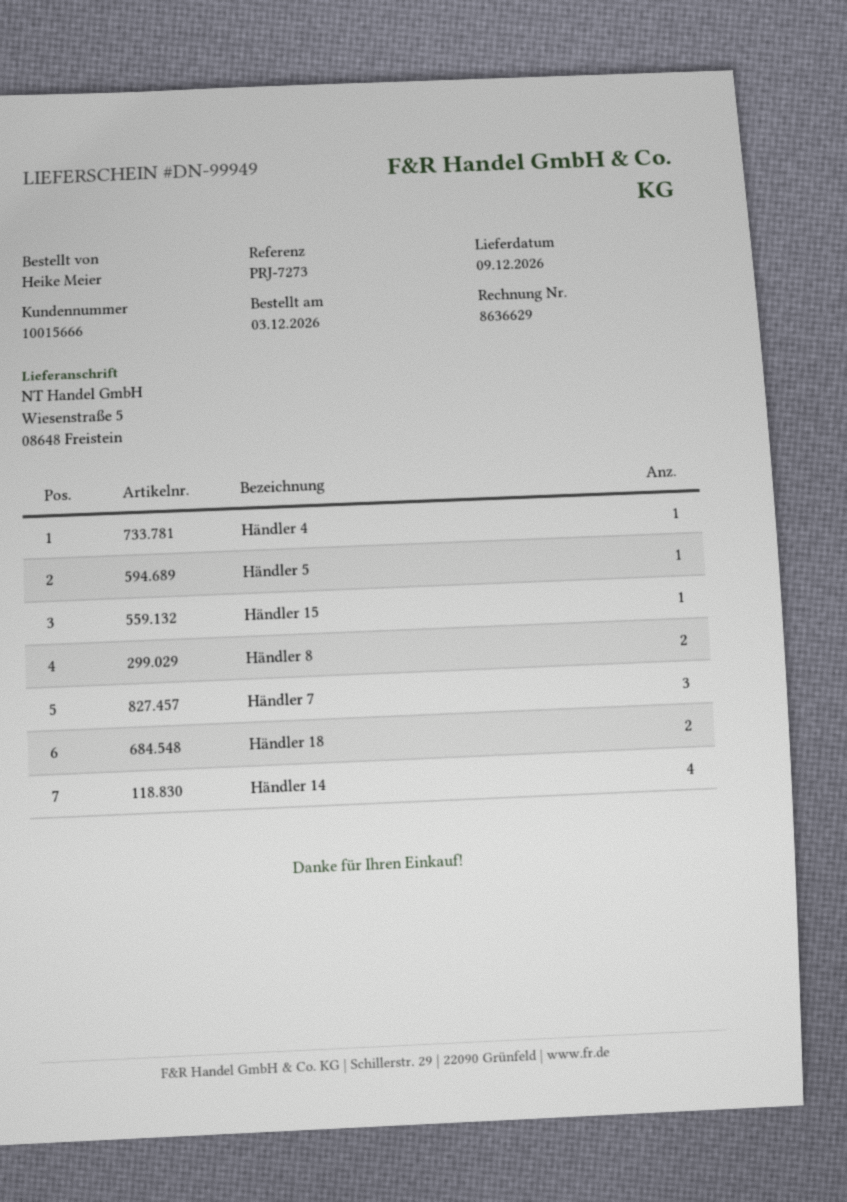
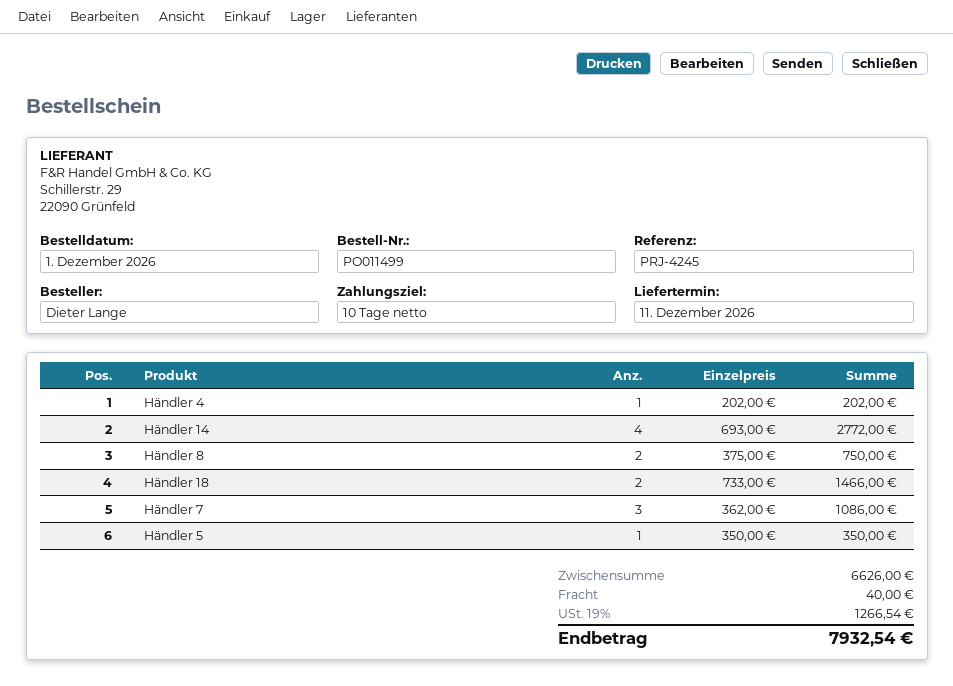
order date: 2026-12-03 -> 2026-12-01
delivery date: 2026-12-09 -> 2026-12-11
reference: PRJ-7273 -> PRJ-4245
ordered by: Heike Meier -> Dieter Lange
Händler 15: 1 -> none

